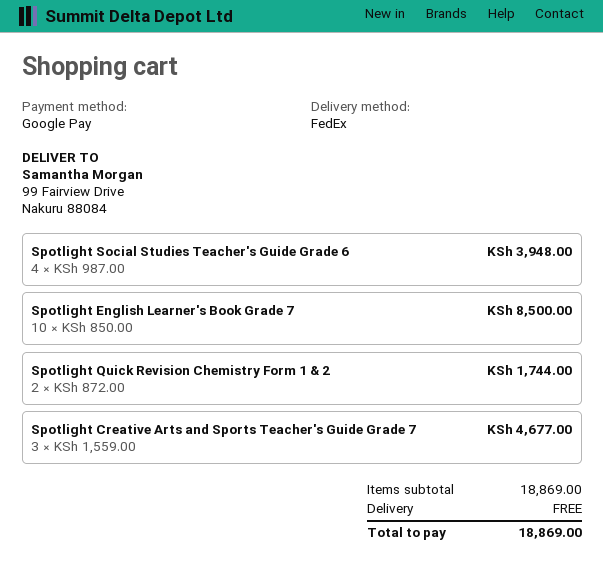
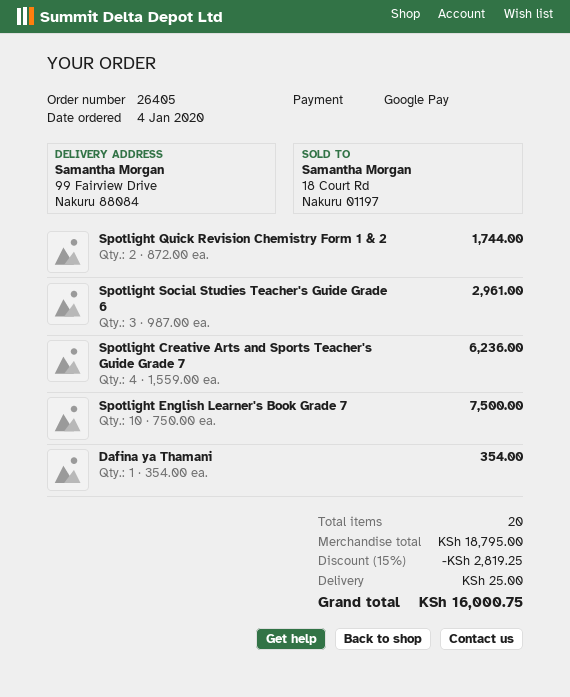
Spotlight Social Studies Teacher's Guide Grade 6: 4 x 987.00 = 3948.00 -> 3 x 987.00 = 2961.00
Spotlight English Learner's Book Grade 7: 10 x 850.00 = 8500.00 -> 10 x 750.00 = 7500.00
Spotlight Creative Arts and Sports Teacher's Guide Grade 7: 3 x 1559.00 = 4677.00 -> 4 x 1559.00 = 6236.00
Dafina ya Thamani: none -> 1 x 354.00 = 354.00
subtotal: 18869.00 -> 18795.00
discount: none -> 15% = 2819.25
shipping: 0.00 -> 25.00
total: 18869.00 -> 16000.75

